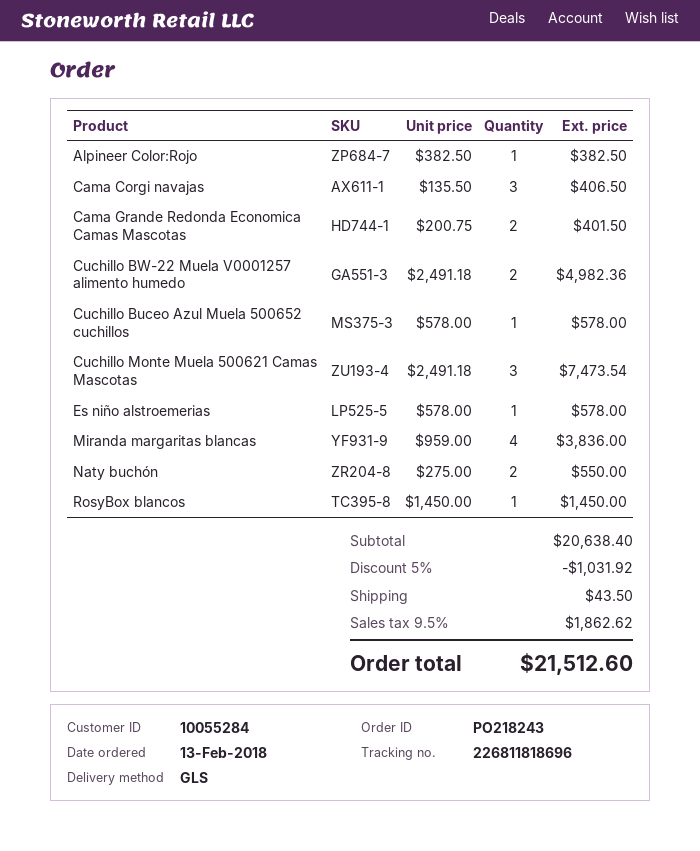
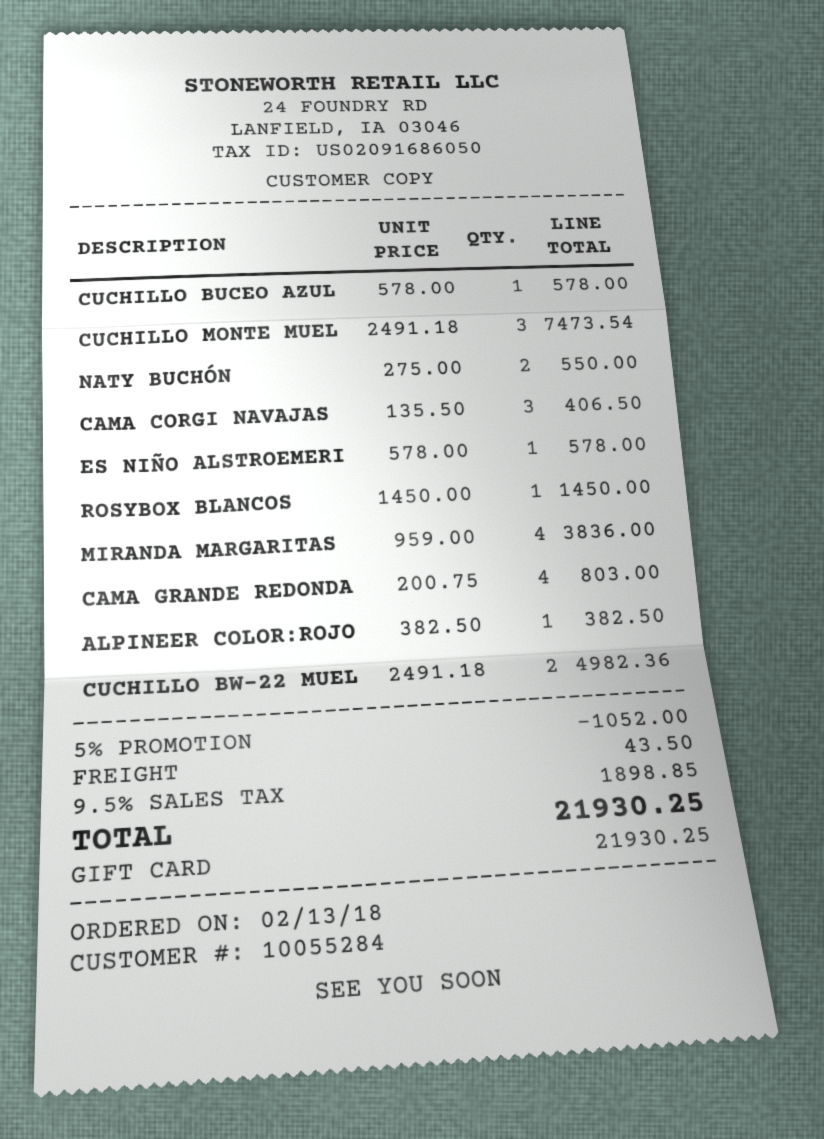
Cama Grande Redonda Economica Camas Mascotas: 2 x 200.75 = 401.50 -> 4 x 200.75 = 803.00
discount: 5% = 1031.92 -> 5% = 1052.00
tax: 9.5% = 1862.62 -> 9.5% = 1898.85
total: 21512.60 -> 21930.25

